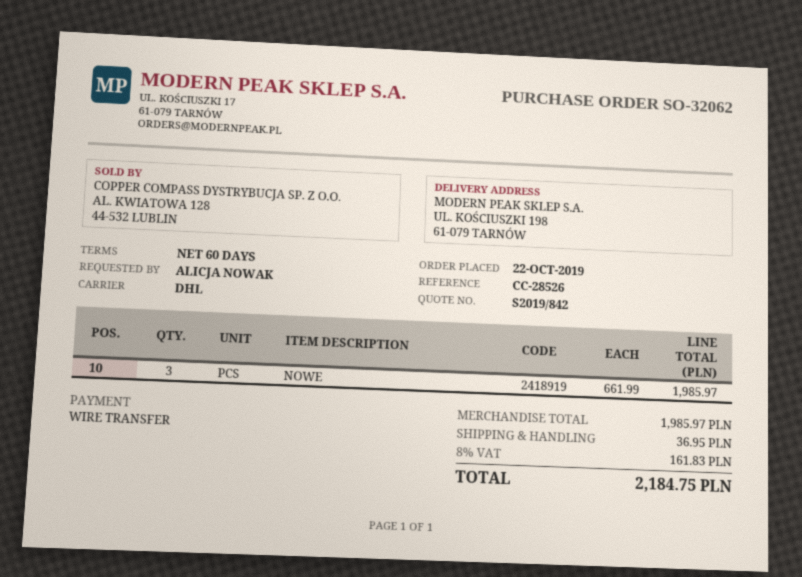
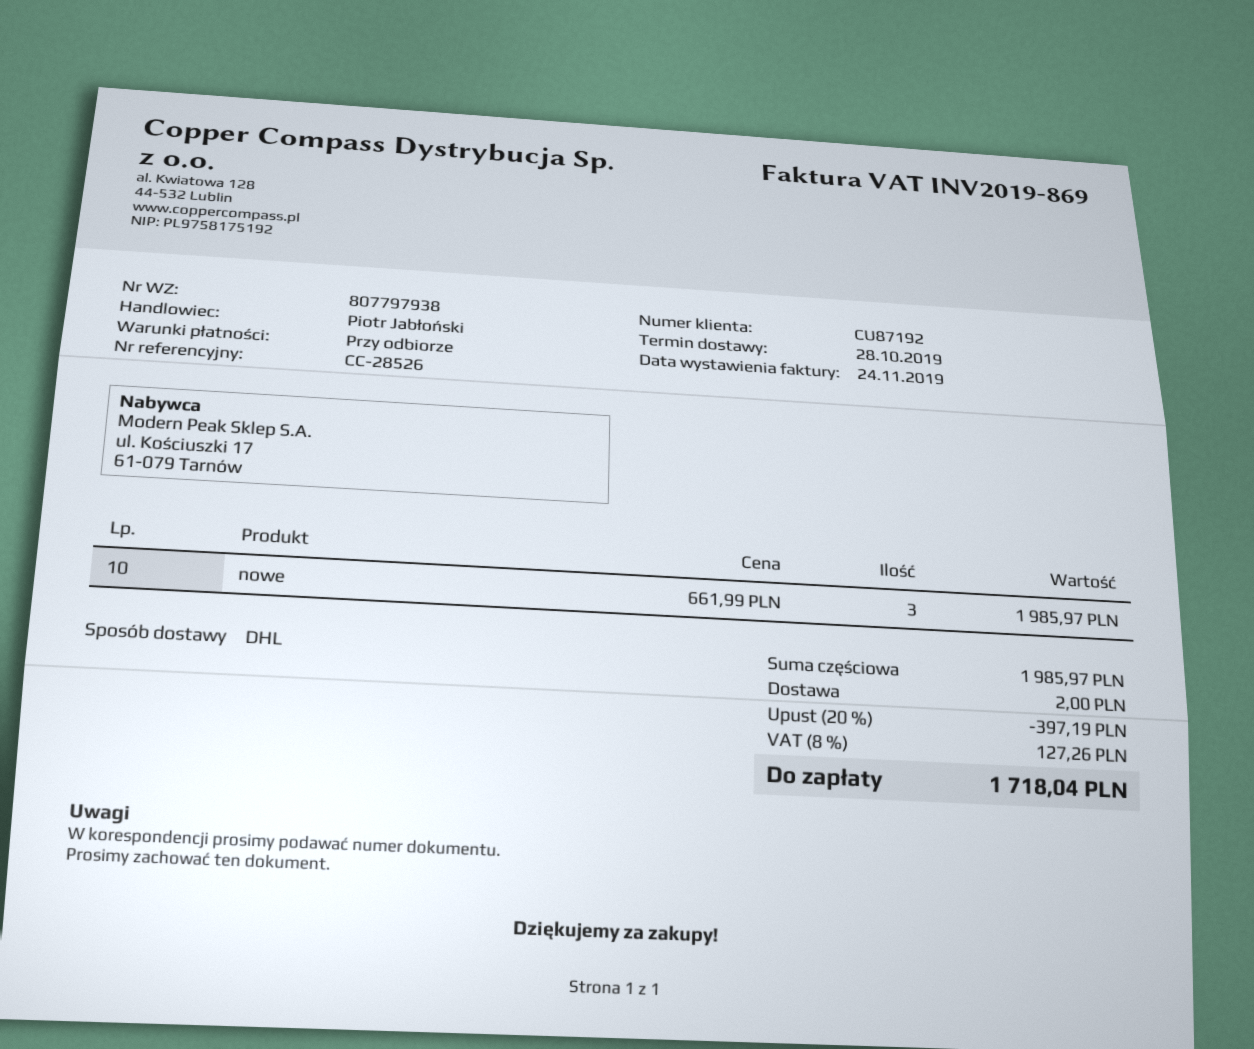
payment terms: 60 days -> on receipt
discount: none -> 20% = 397.19
shipping: 36.95 -> 2.00
tax: 8% = 161.83 -> 8% = 127.26
total: 2184.75 -> 1718.04

